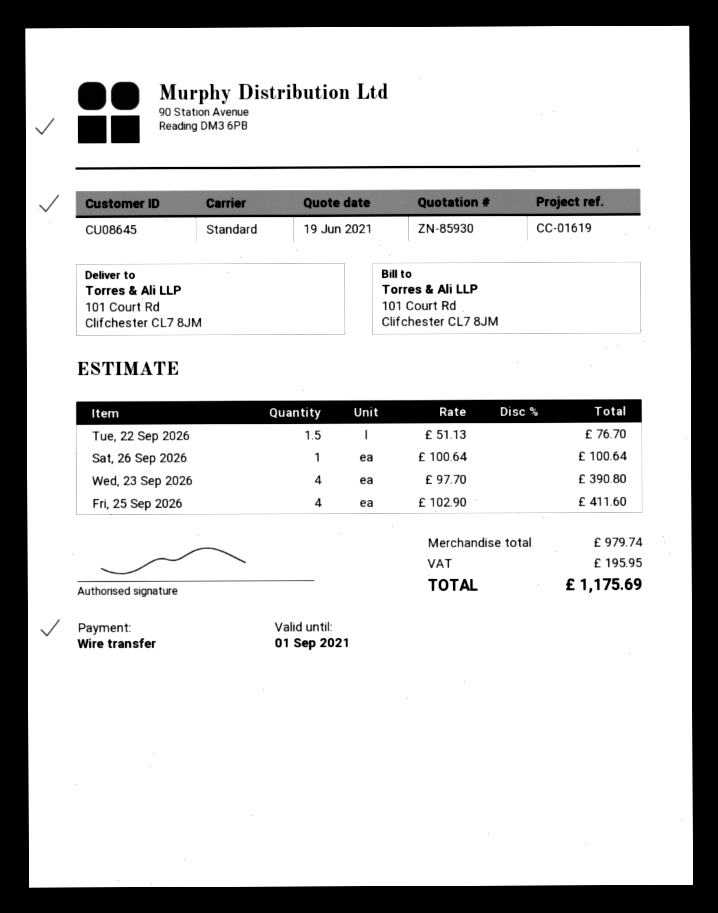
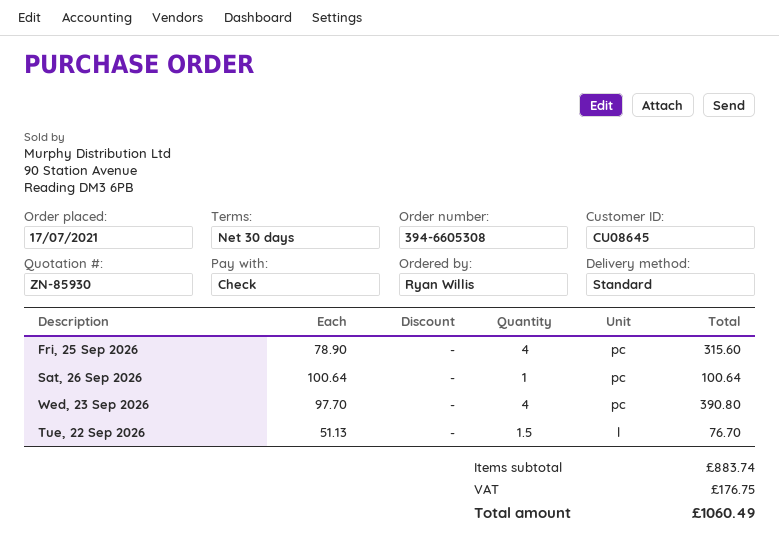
payment method: bank transfer -> cheque
Fri, 25 Sep 2026: 4 x 102.90 = 411.60 -> 4 x 78.90 = 315.60
subtotal: 979.74 -> 883.74
tax: 195.95 -> 176.75
total: 1175.69 -> 1060.49

